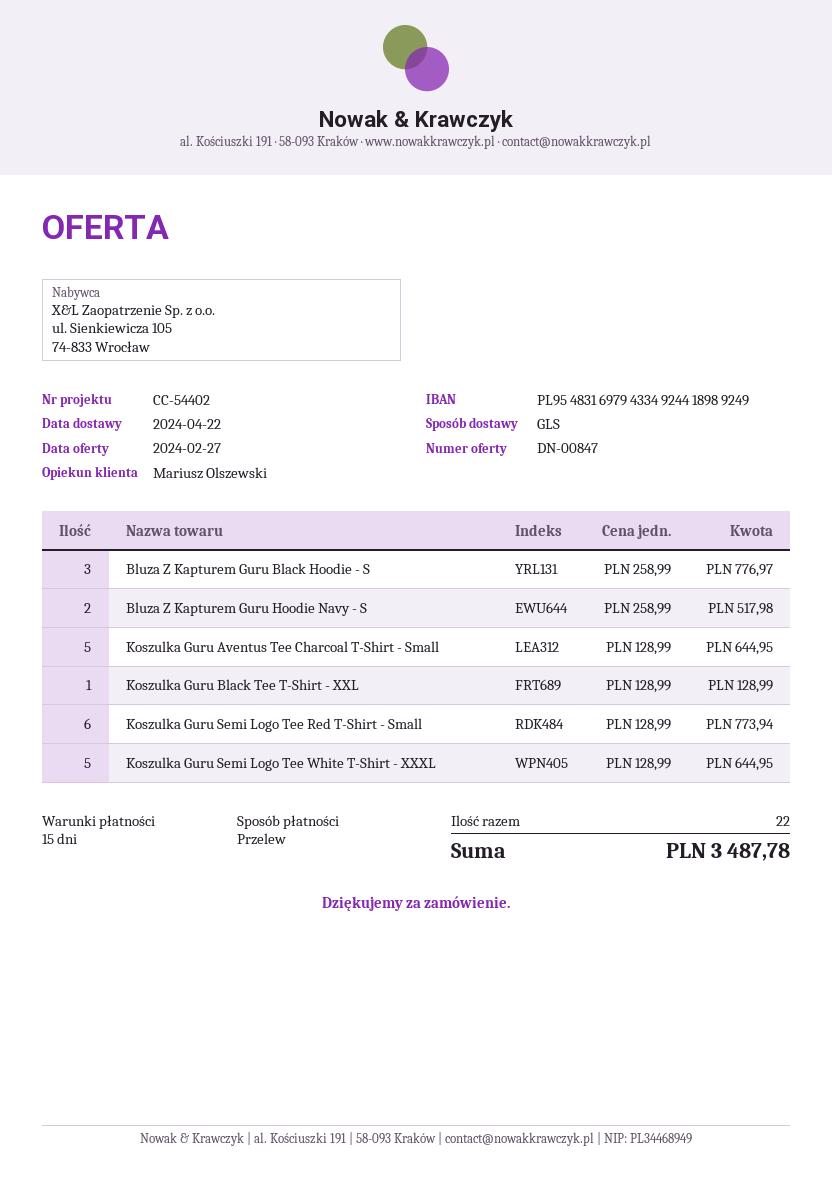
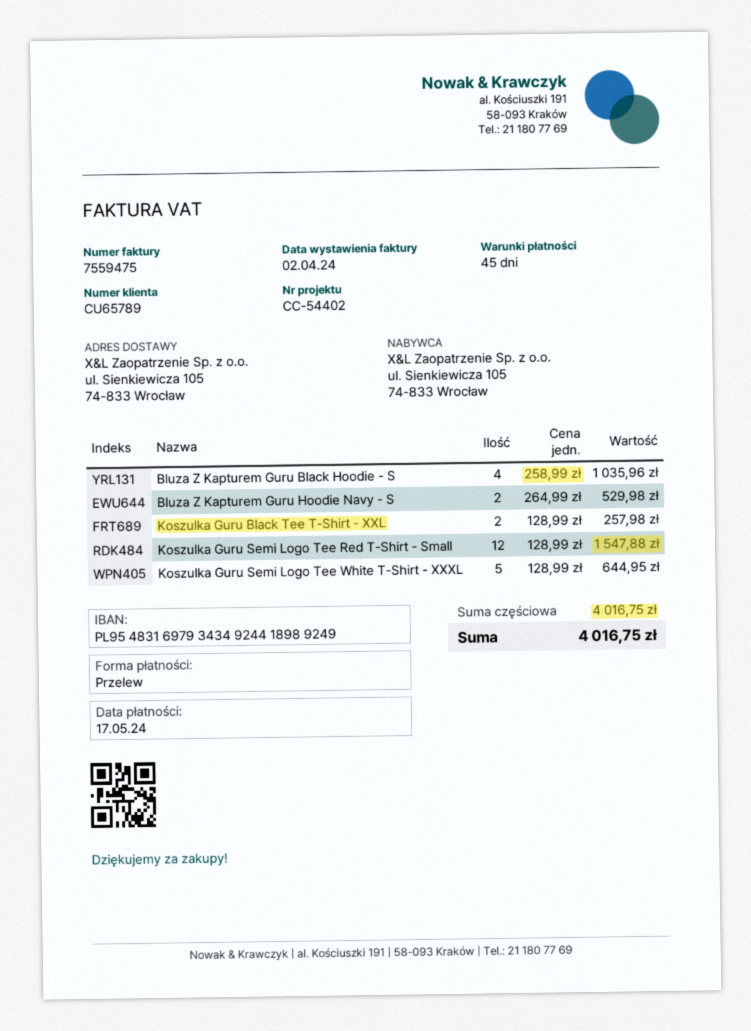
payment terms: 15 days -> 45 days
bank account: PL95483169794334924418989249 -> PL95483169793434924418989249
Bluza Z Kapturem Guru Black Hoodie - S: 3 x 258.99 = 776.97 -> 4 x 258.99 = 1035.96
Bluza Z Kapturem Guru Hoodie Navy - S: 2 x 258.99 = 517.98 -> 2 x 264.99 = 529.98
Koszulka Guru Aventus Tee Charcoal T-Shirt - Small: 5 x 128.99 = 644.95 -> none
Koszulka Guru Black Tee T-Shirt - XXL: 1 x 128.99 = 128.99 -> 2 x 128.99 = 257.98
Koszulka Guru Semi Logo Tee Red T-Shirt - Small: 6 x 128.99 = 773.94 -> 12 x 128.99 = 1547.88
total: 3487.78 -> 4016.75

